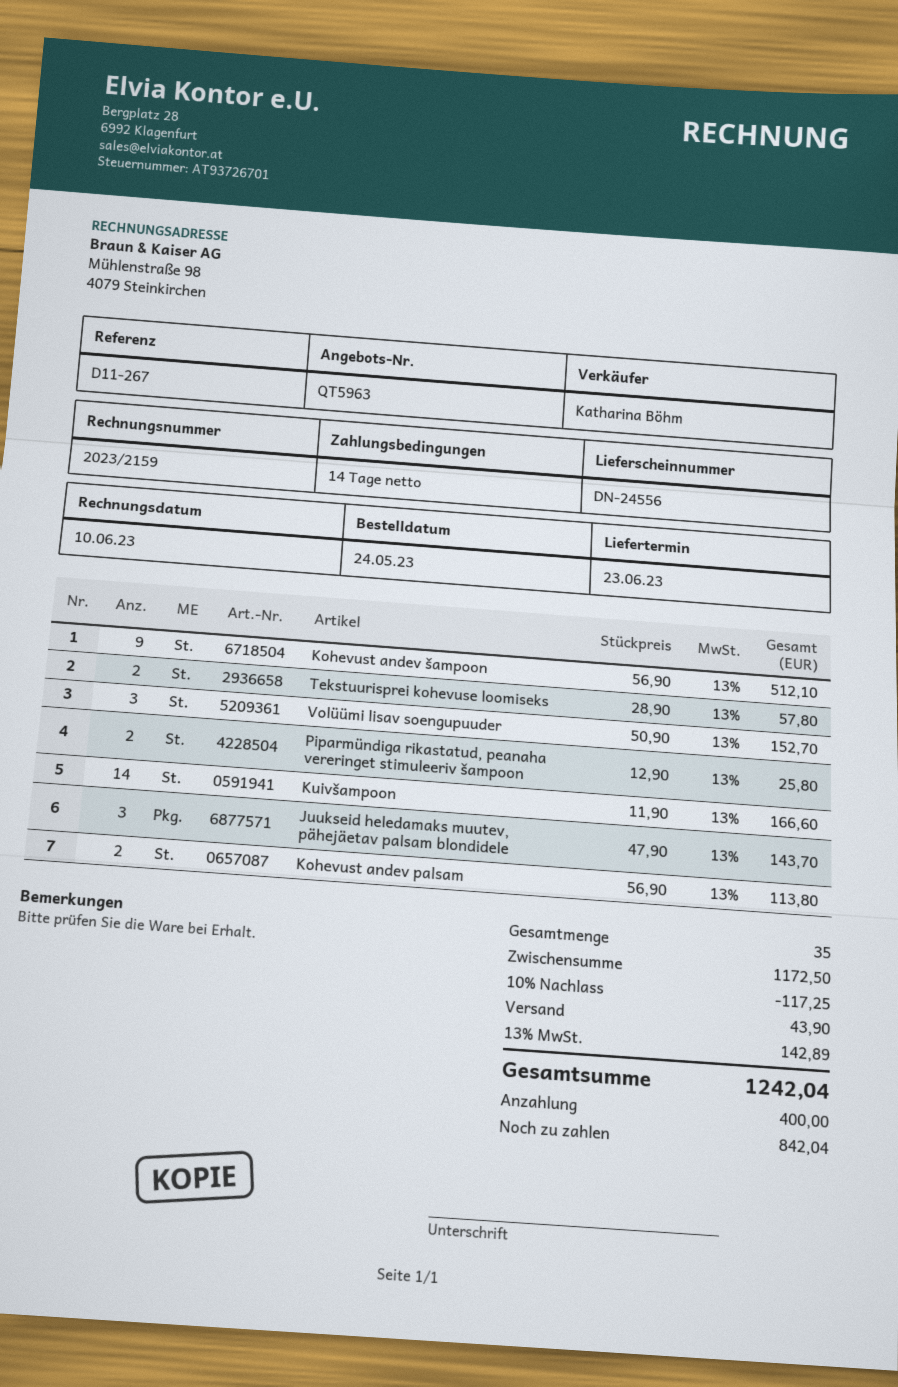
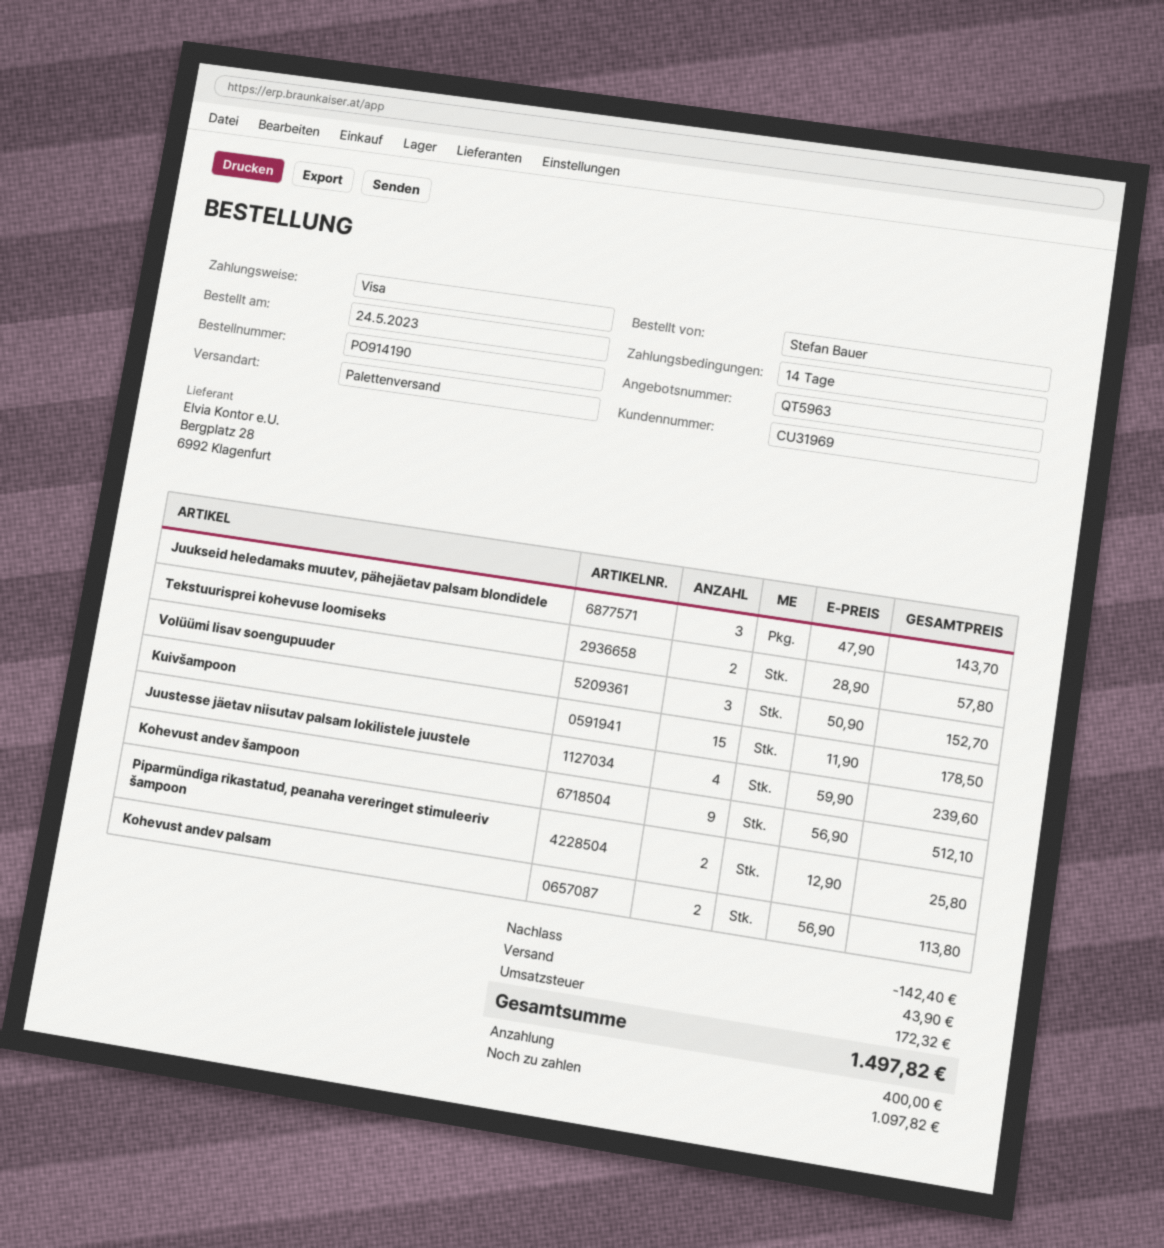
Kuivšampoon: 14 x 11.90 = 166.60 -> 15 x 11.90 = 178.50
Juustesse jäetav niisutav palsam lokilistele juustele: none -> 4 x 59.90 = 239.60
discount: 117.25 -> 142.40
tax: 142.89 -> 172.32
total: 1242.04 -> 1497.82
balance: 842.04 -> 1097.82

